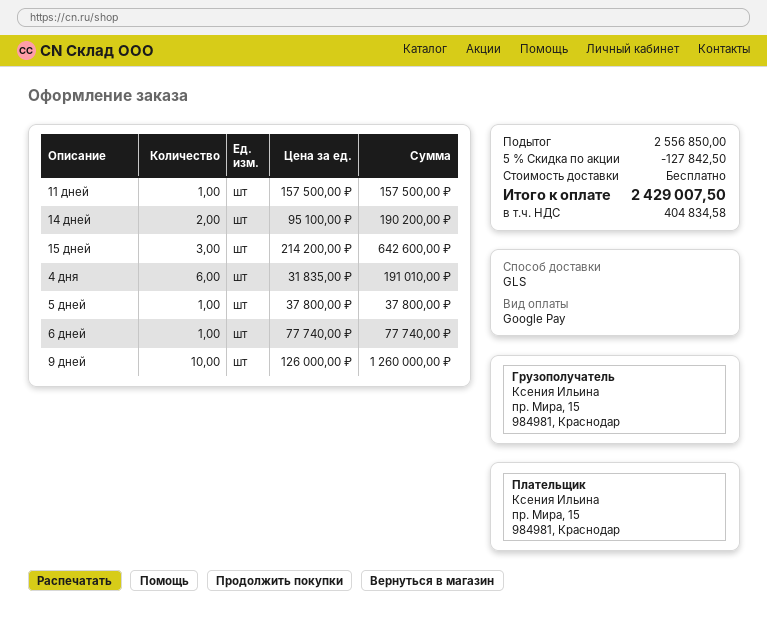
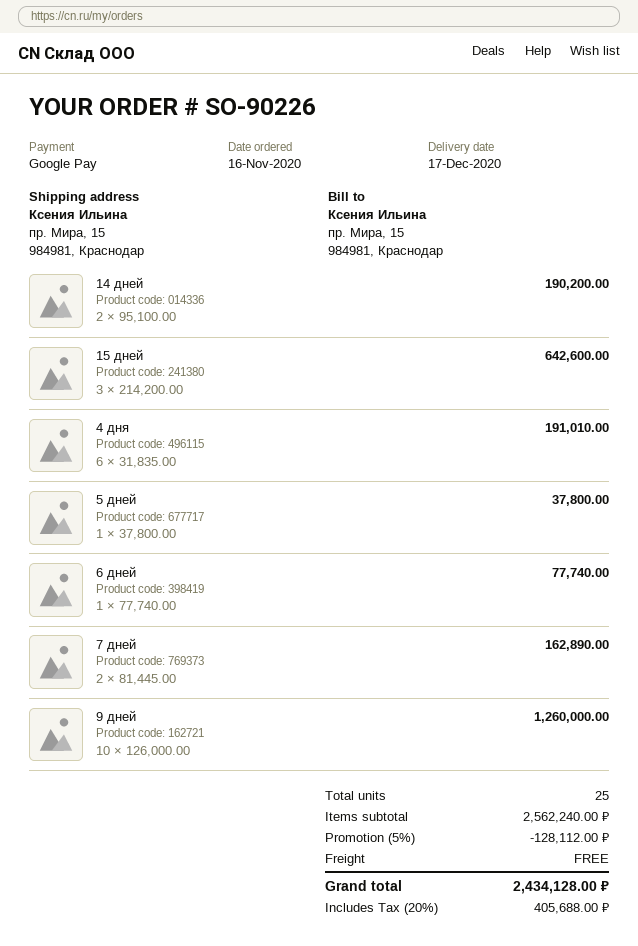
11 дней: 1 x 157500.00 = 157500.00 -> none
7 дней: none -> 2 x 81445.00 = 162890.00
subtotal: 2556850.00 -> 2562240.00
discount: 5% = 127842.50 -> 5% = 128112.00
tax: 404834.58 -> 405688.00
total: 2429007.50 -> 2434128.00

